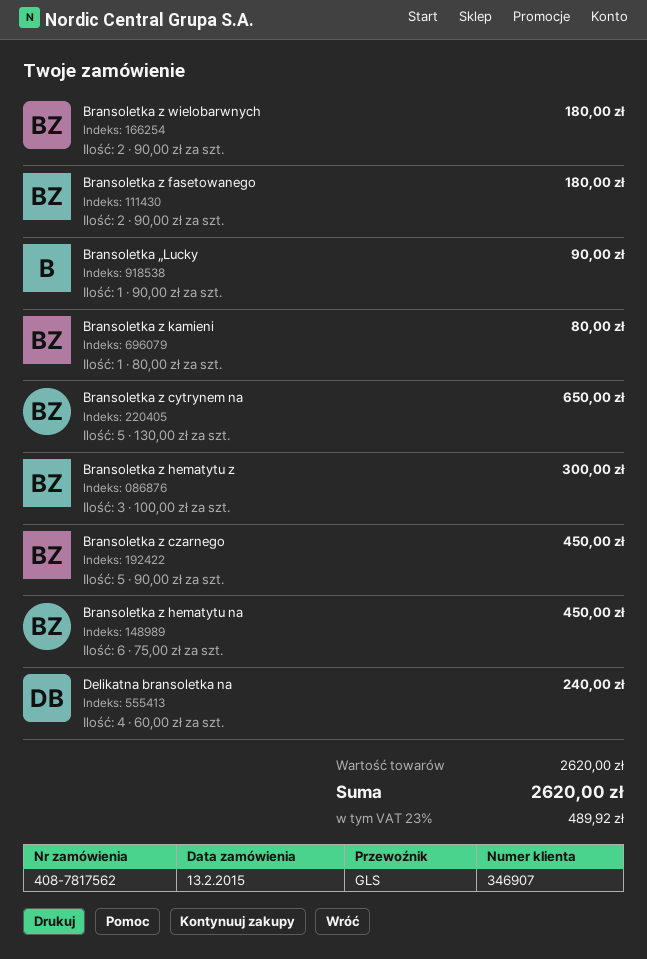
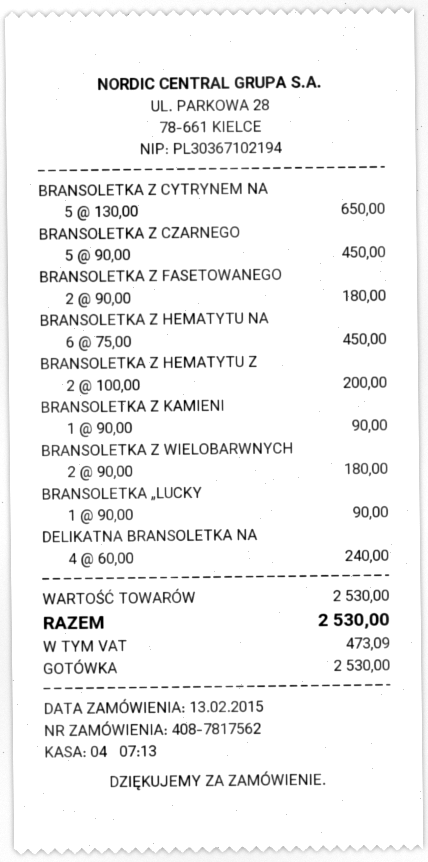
Bransoletka z kamieni: 1 x 80.00 = 80.00 -> 1 x 90.00 = 90.00
Bransoletka z hematytu z: 3 x 100.00 = 300.00 -> 2 x 100.00 = 200.00
subtotal: 2620.00 -> 2530.00
tax: 489.92 -> 473.09
total: 2620.00 -> 2530.00

